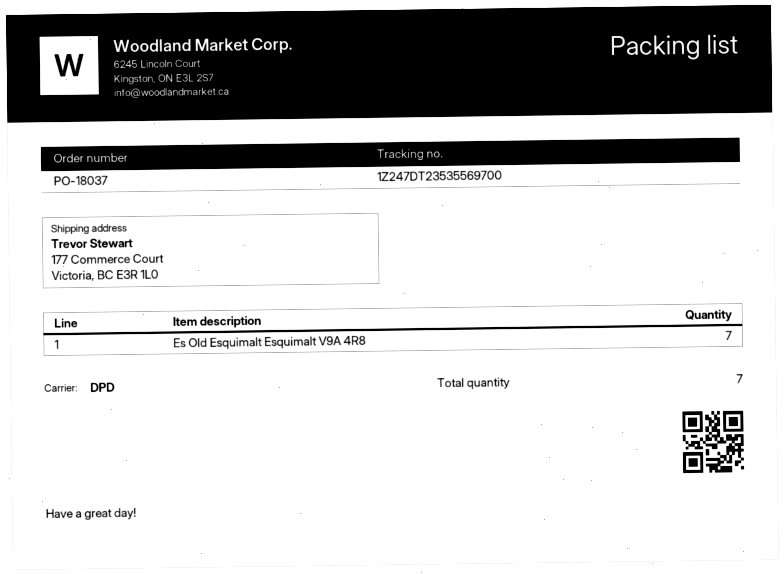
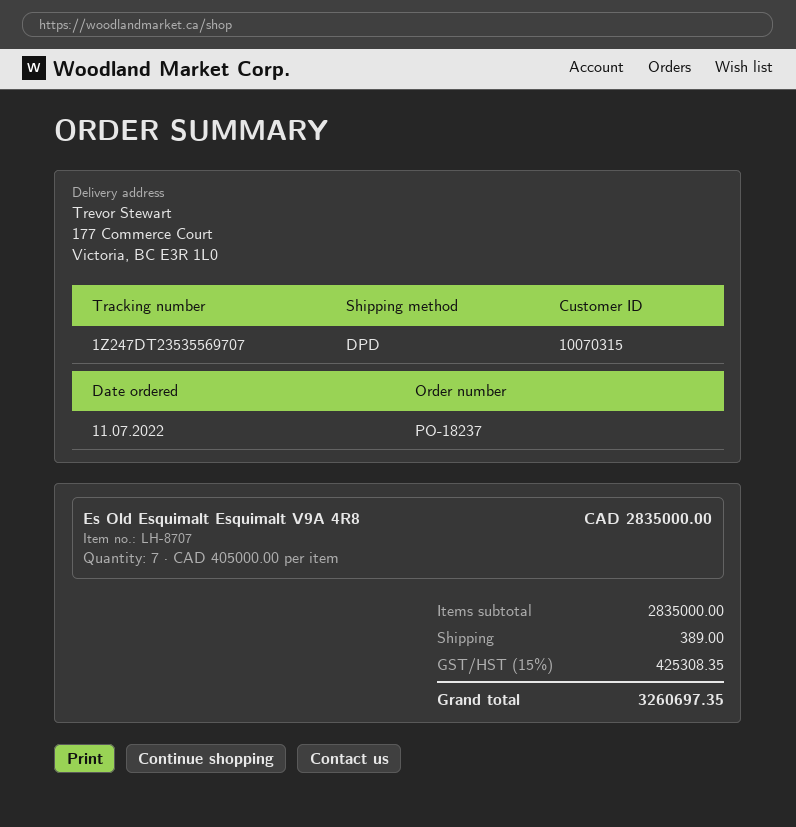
order number: PO-18037 -> PO-18237
tracking number: 1Z247DT23535569700 -> 1Z247DT23535569707

